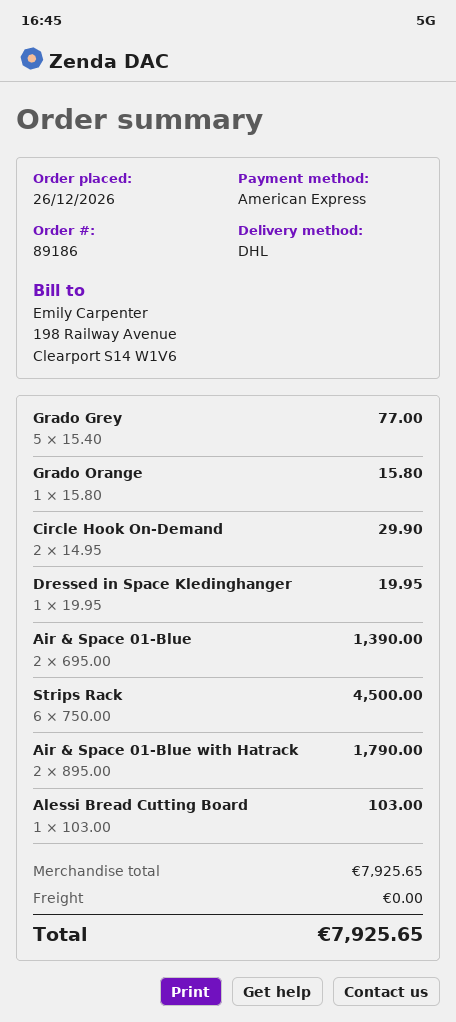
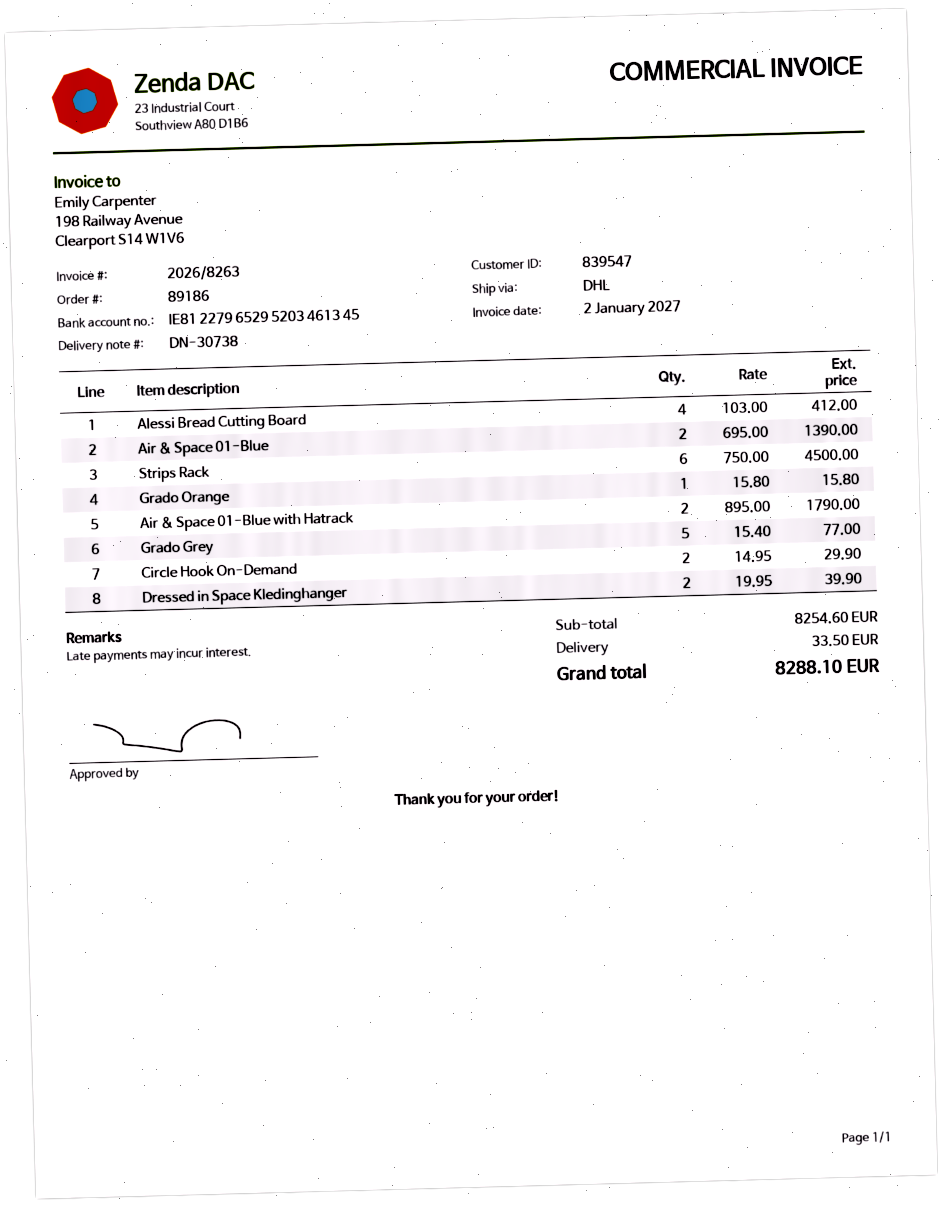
Dressed in Space Kledinghanger: 1 x 19.95 = 19.95 -> 2 x 19.95 = 39.90
Alessi Bread Cutting Board: 1 x 103.00 = 103.00 -> 4 x 103.00 = 412.00
subtotal: 7925.65 -> 8254.60
shipping: 0.00 -> 33.50
total: 7925.65 -> 8288.10

